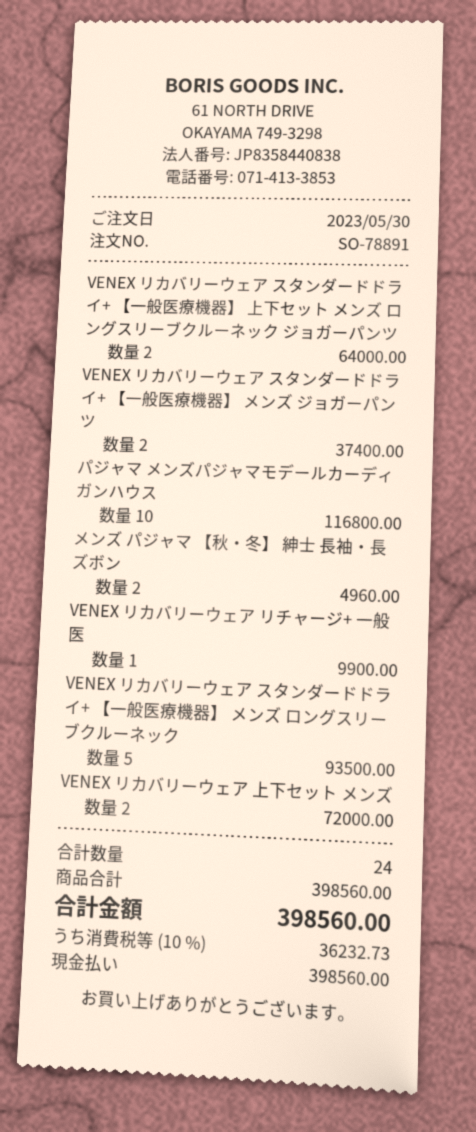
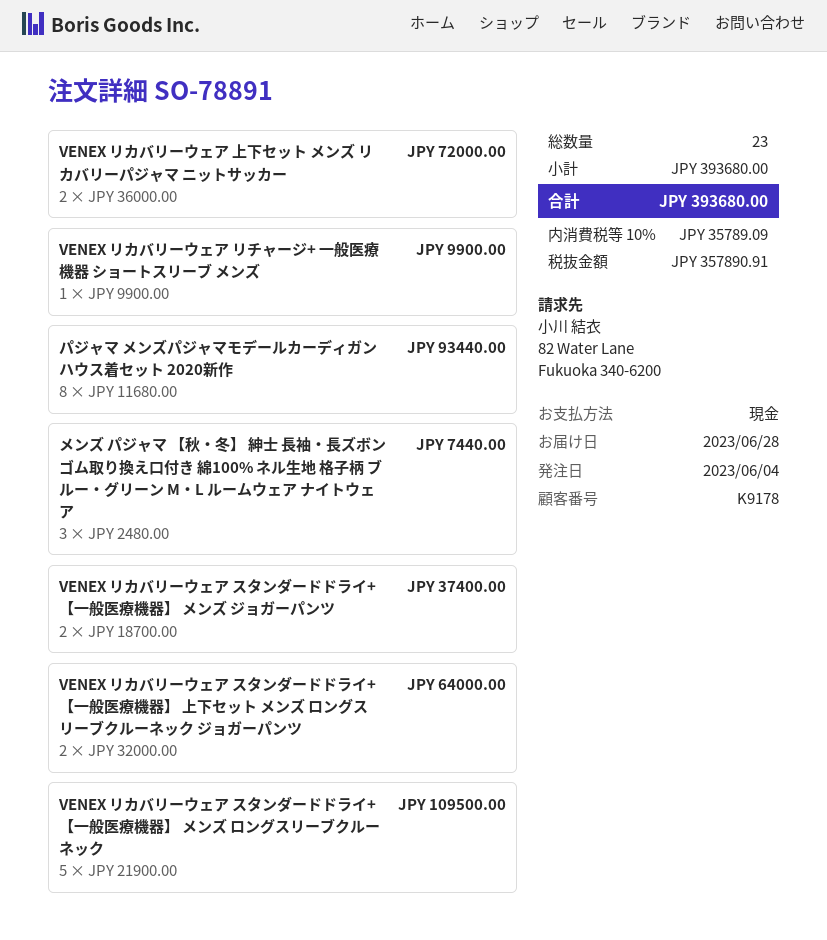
order date: 2023-05-30 -> 2023-06-04
パジャマ メンズパジャマモデールカーディガンハウス: 10 for 116800.00 -> 8 for 93440.00
メンズ パジャマ 【秋・冬】 紳士 長袖・長ズボン: 2 for 4960.00 -> 3 for 7440.00
VENEX リカバリーウェア スタンダードドライ+ 【一般医療機器】 メンズ ロングスリーブクルーネック: 5 for 93500.00 -> 5 for 109500.00
total quantity: 24 -> 23
subtotal: 398560.00 -> 393680.00
tax: 10% = 36232.73 -> 10% = 35789.09
total: 398560.00 -> 393680.00

